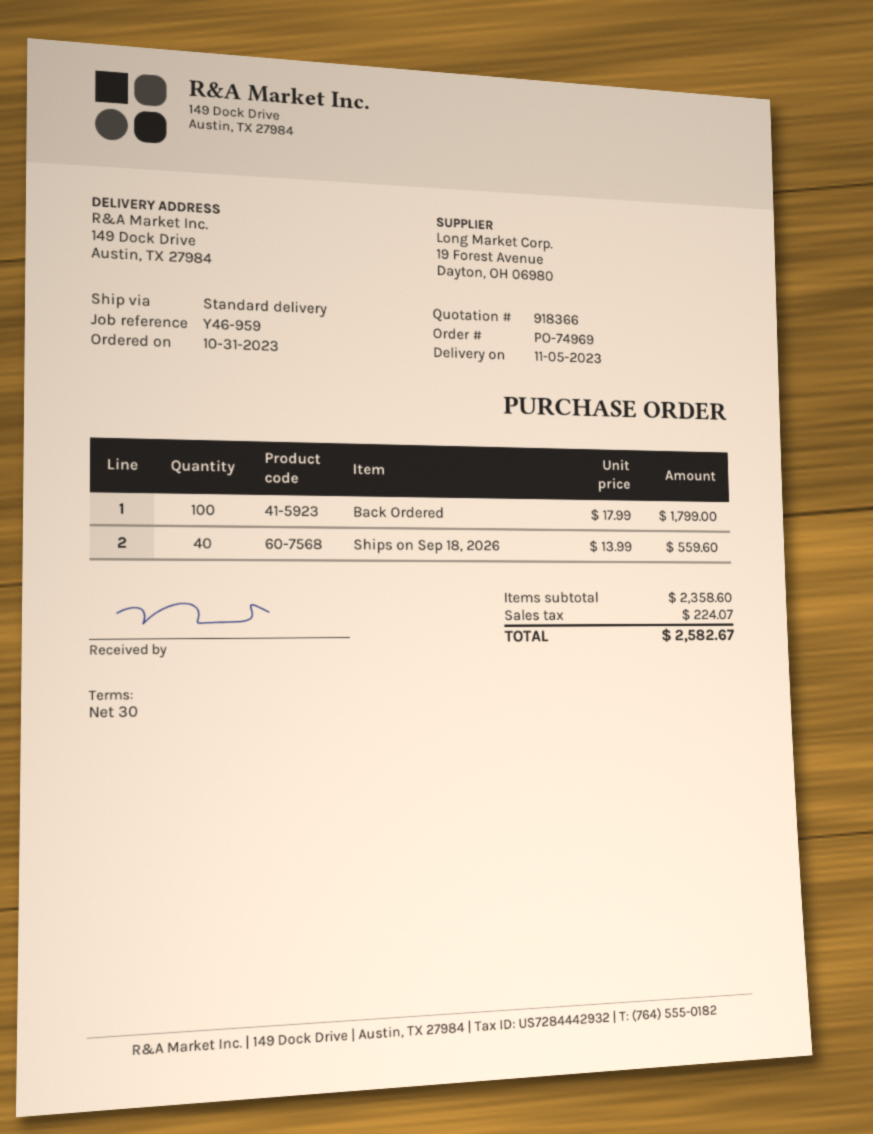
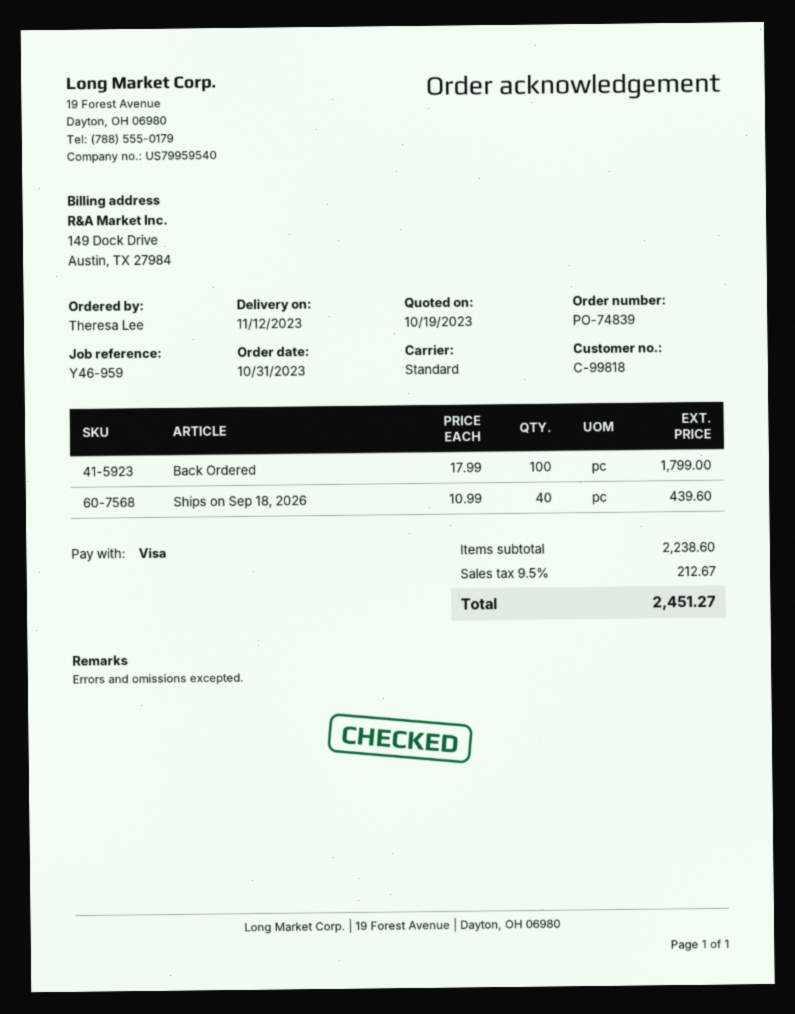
order number: PO-74969 -> PO-74839
delivery date: 2023-11-05 -> 2023-11-12
Ships on Sep 18, 2026: 40 x 13.99 = 559.60 -> 40 x 10.99 = 439.60
subtotal: 2358.60 -> 2238.60
tax: 224.07 -> 212.67
total: 2582.67 -> 2451.27

